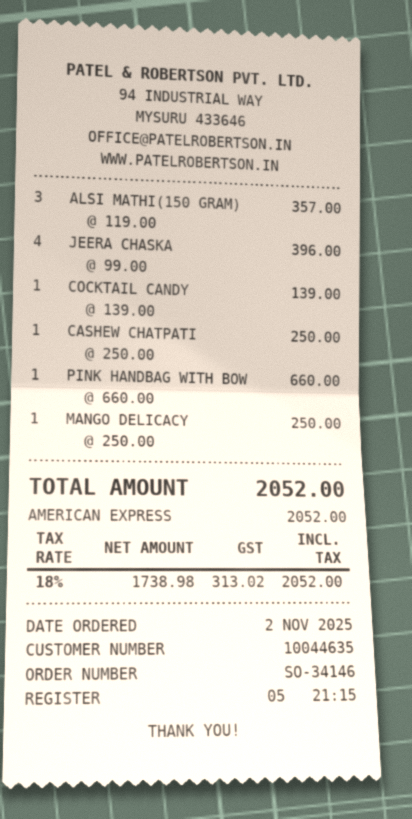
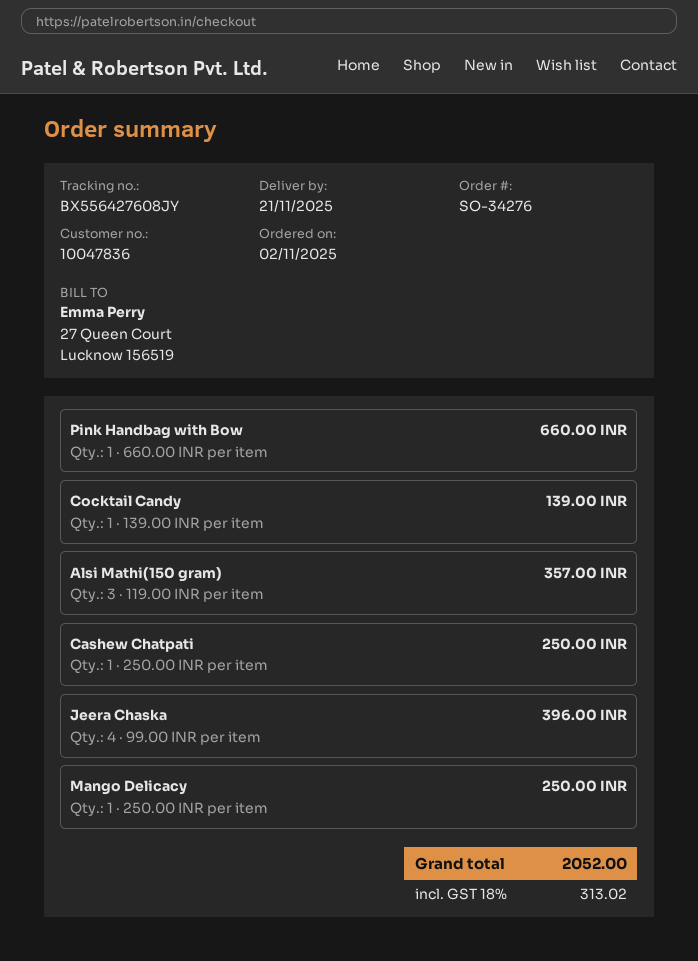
order number: SO-34146 -> SO-34276
customer number: 10044635 -> 10047836

